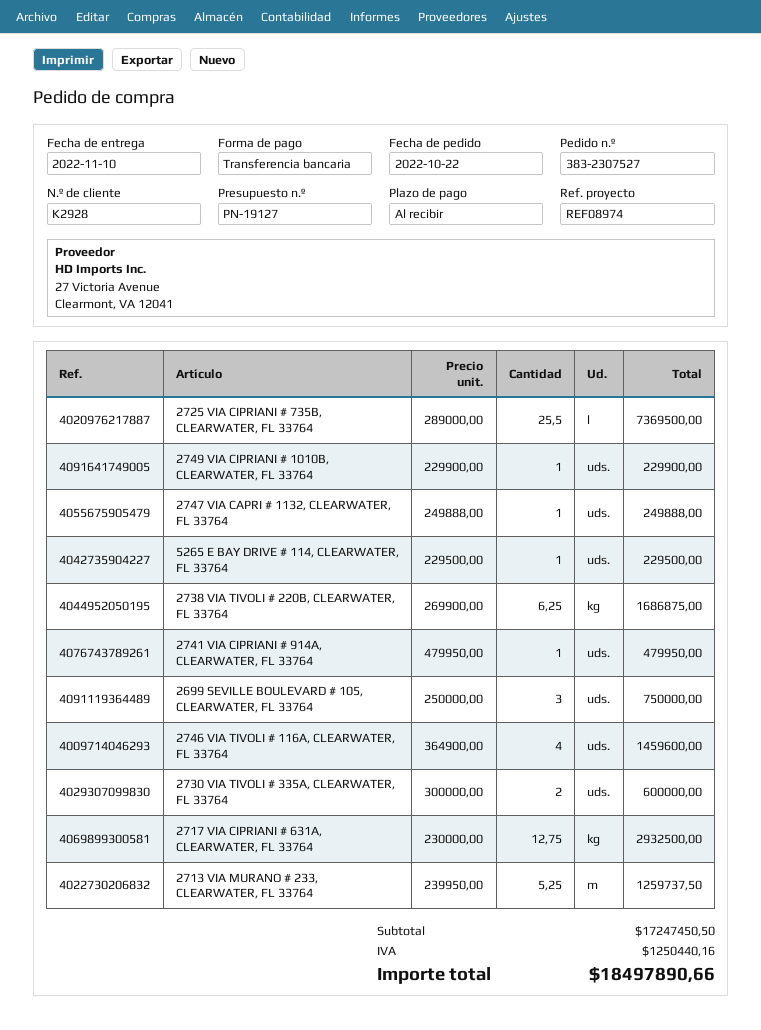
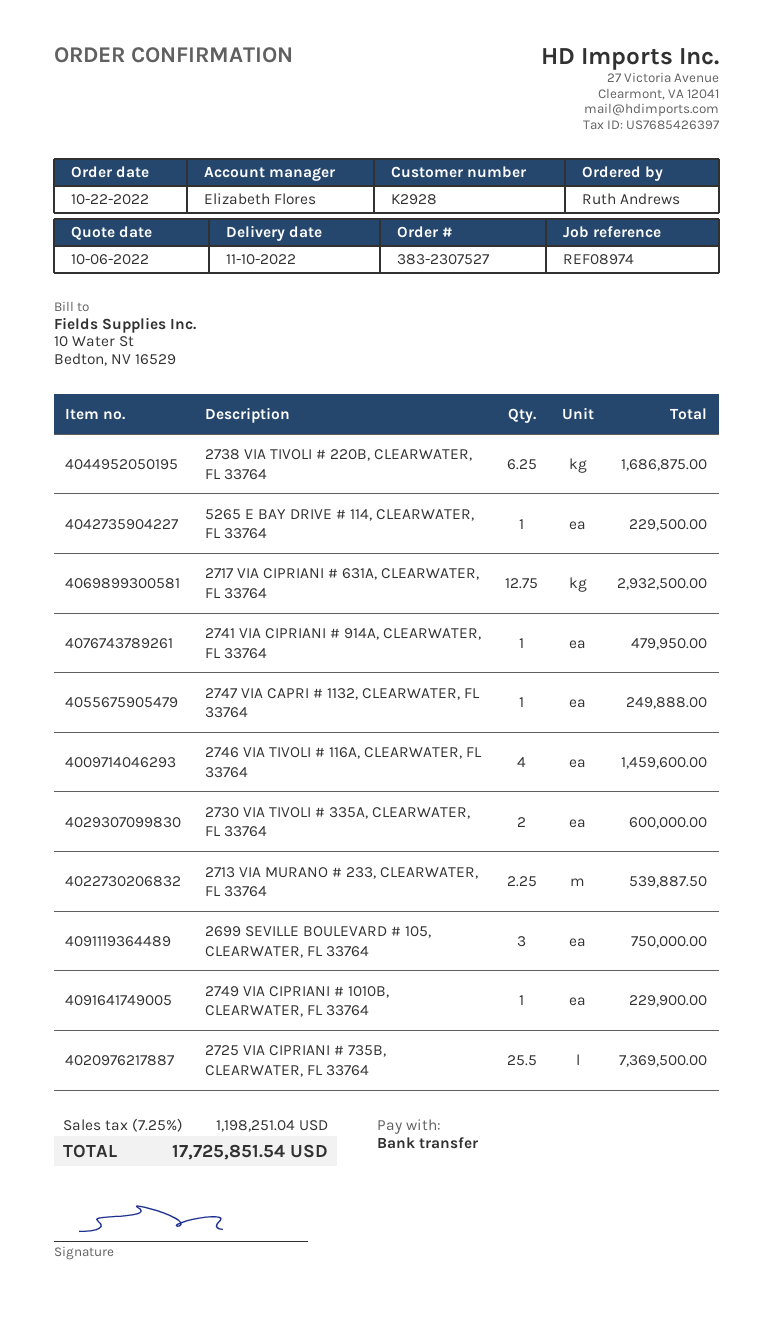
2713 VIA MURANO # 233, CLEARWATER, FL 33764: 5.25 for 1259737.50 -> 2.25 for 539887.50
tax: 1250440.16 -> 1198251.04
total: 18497890.66 -> 17725851.54

